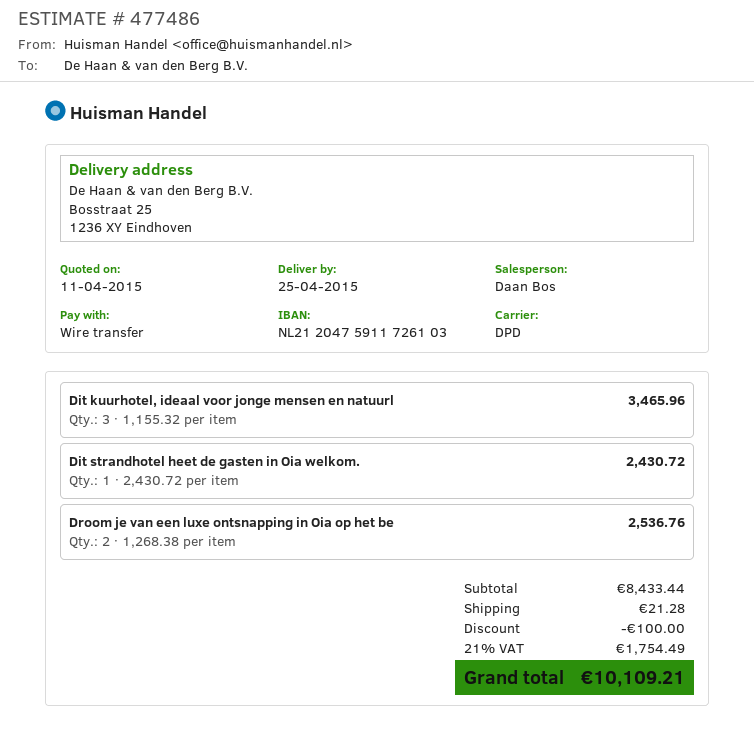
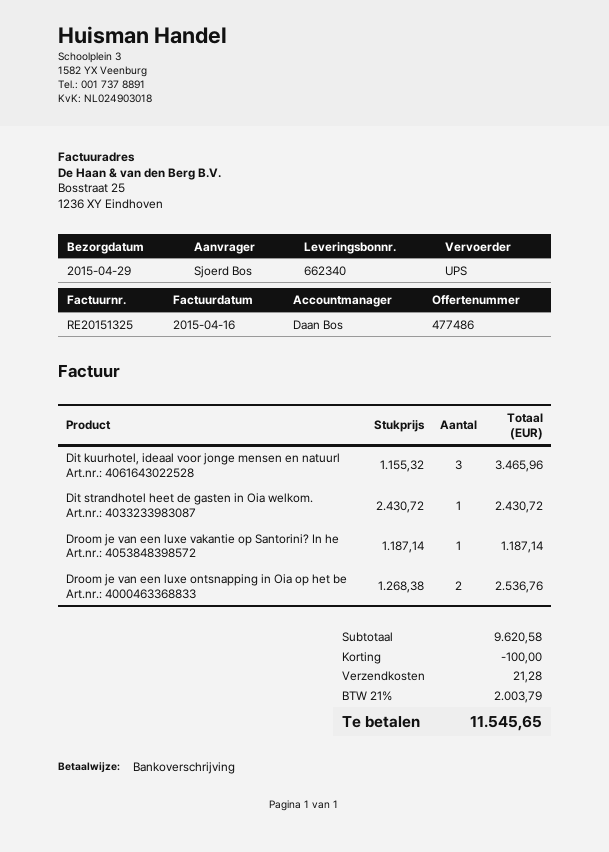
delivery date: 2015-04-25 -> 2015-04-29
shipping method: DPD -> UPS
Droom je van een luxe vakantie op Santorini? In he: none -> 1 x 1187.14 = 1187.14
subtotal: 8433.44 -> 9620.58
tax: 21% = 1754.49 -> 21% = 2003.79
total: 10109.21 -> 11545.65

